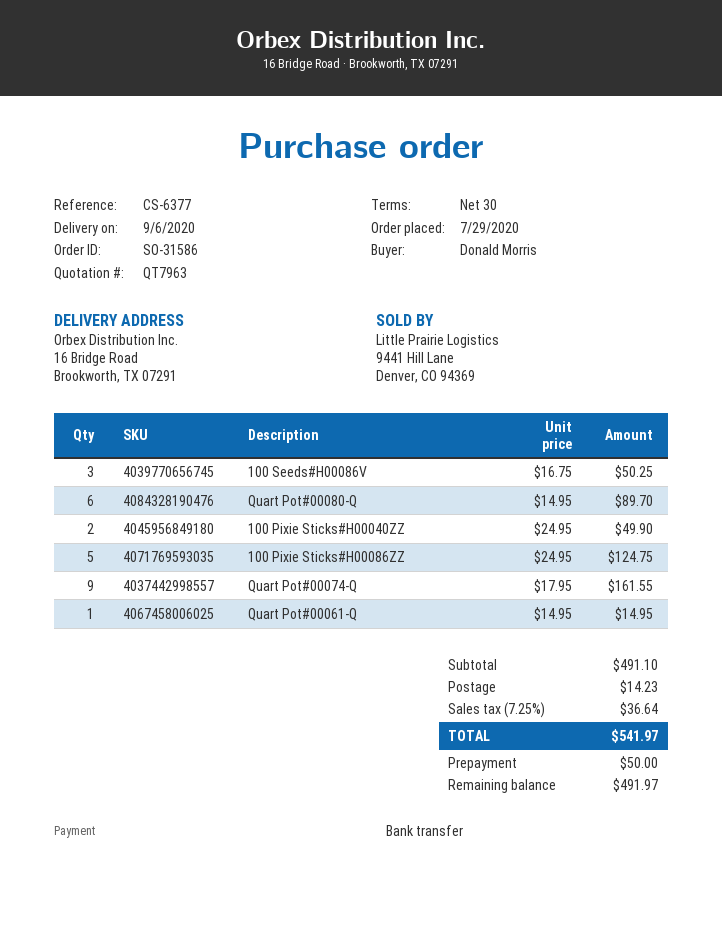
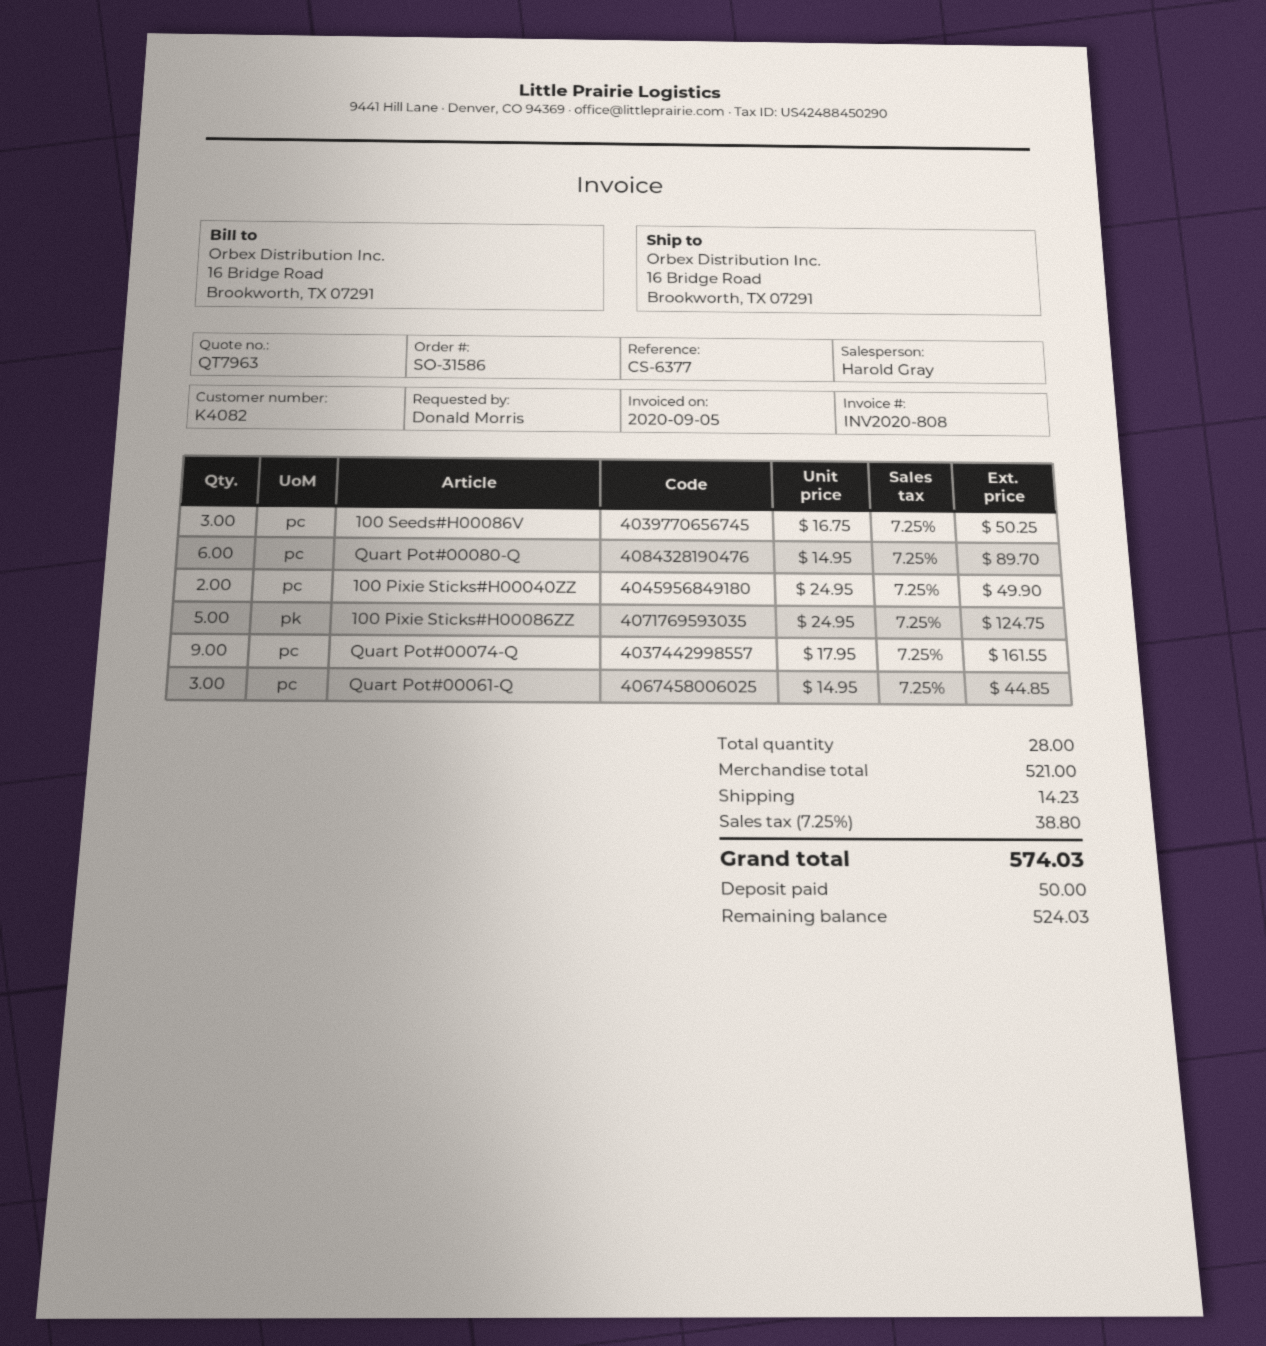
Quart Pot#00061-Q: 1 x 14.95 = 14.95 -> 3 x 14.95 = 44.85
subtotal: 491.10 -> 521.00
tax: 7.25% = 36.64 -> 7.25% = 38.80
total: 541.97 -> 574.03
balance: 491.97 -> 524.03

